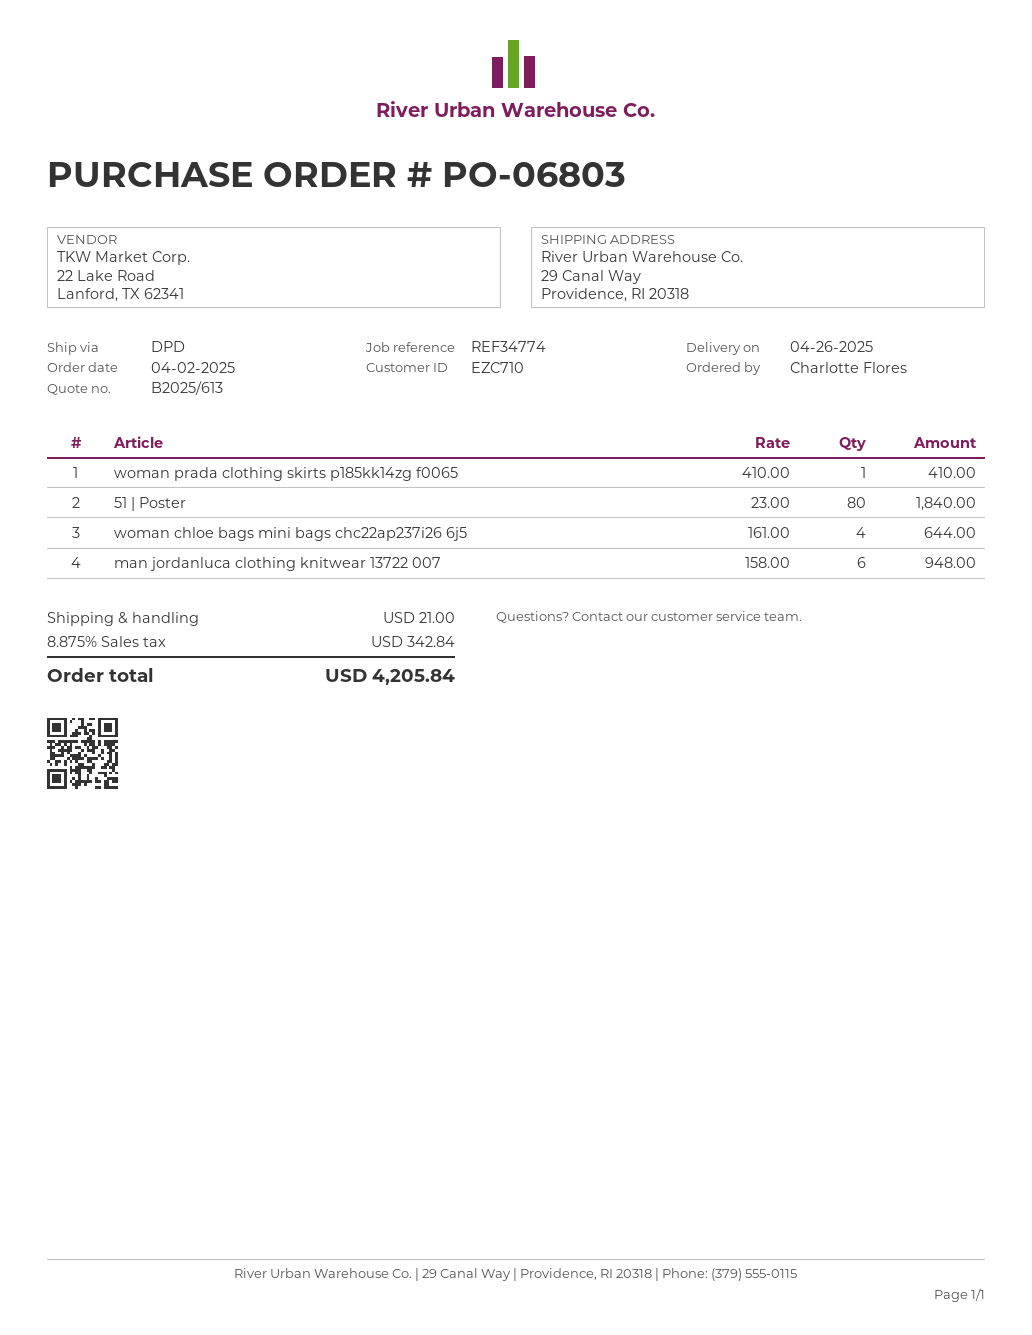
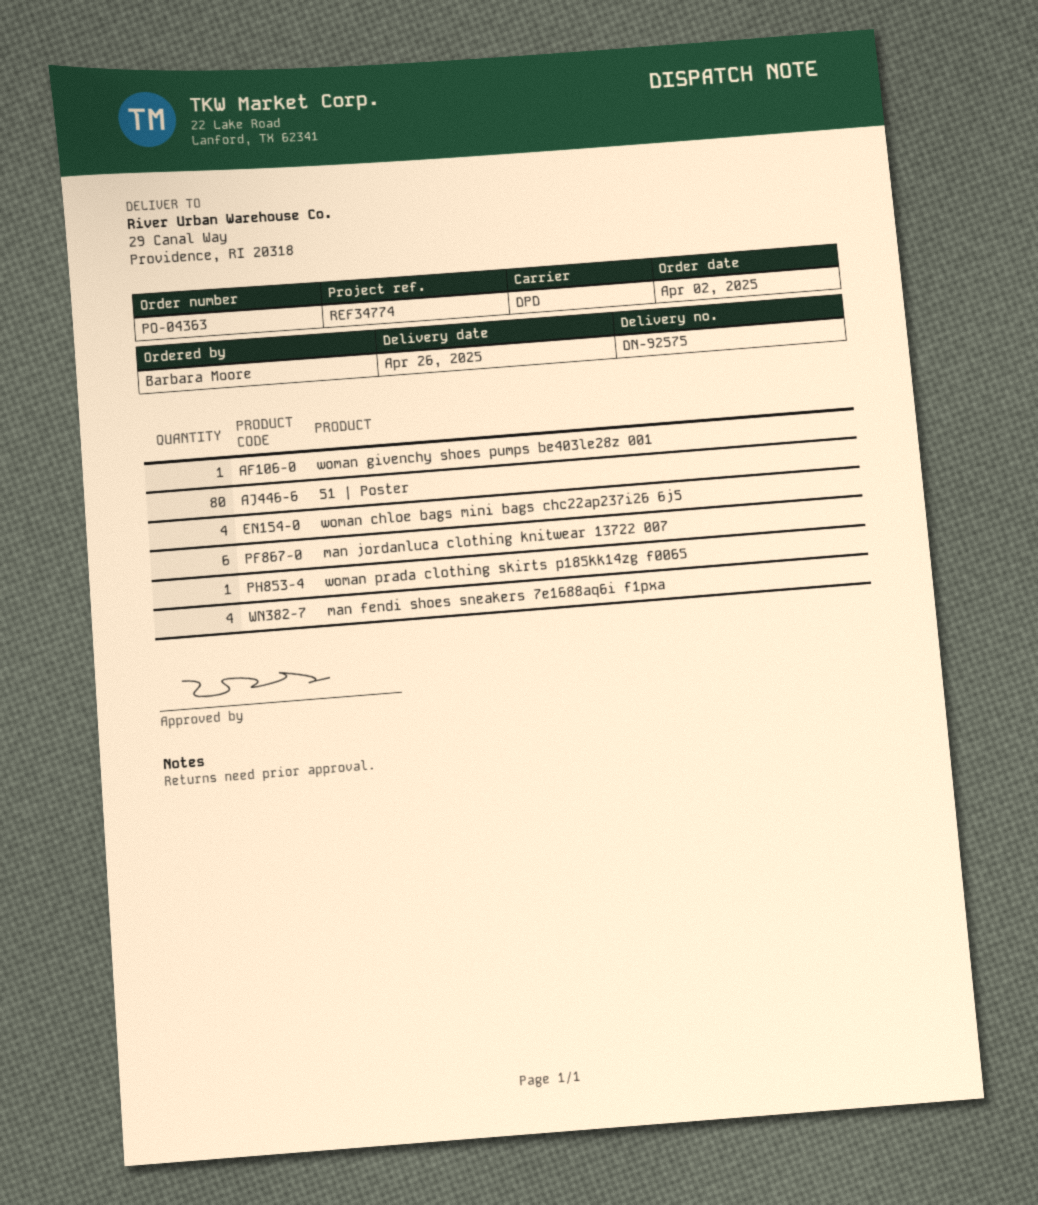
order number: PO-06803 -> PO-04363
ordered by: Charlotte Flores -> Barbara Moore
woman givenchy shoes pumps be403le28z 001: none -> 1
man fendi shoes sneakers 7e1688aq6i f1pxa: none -> 4

